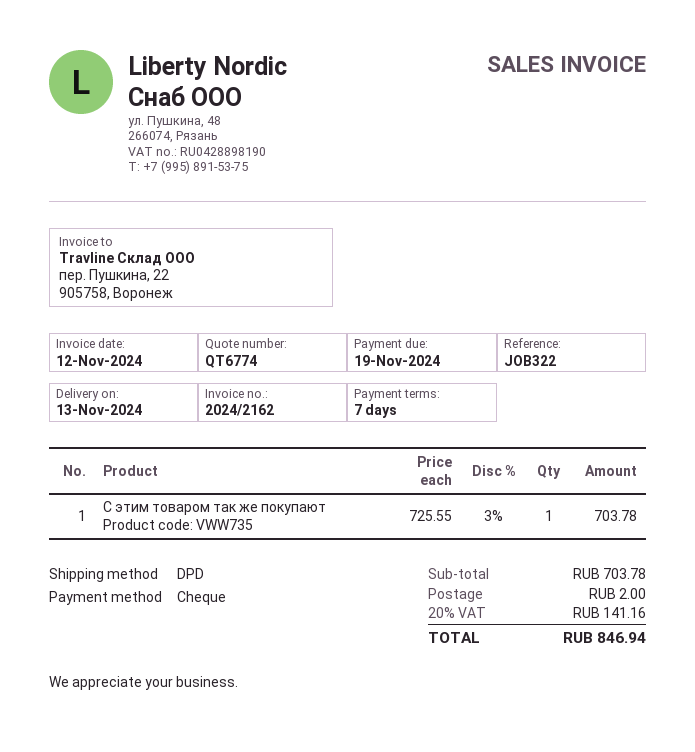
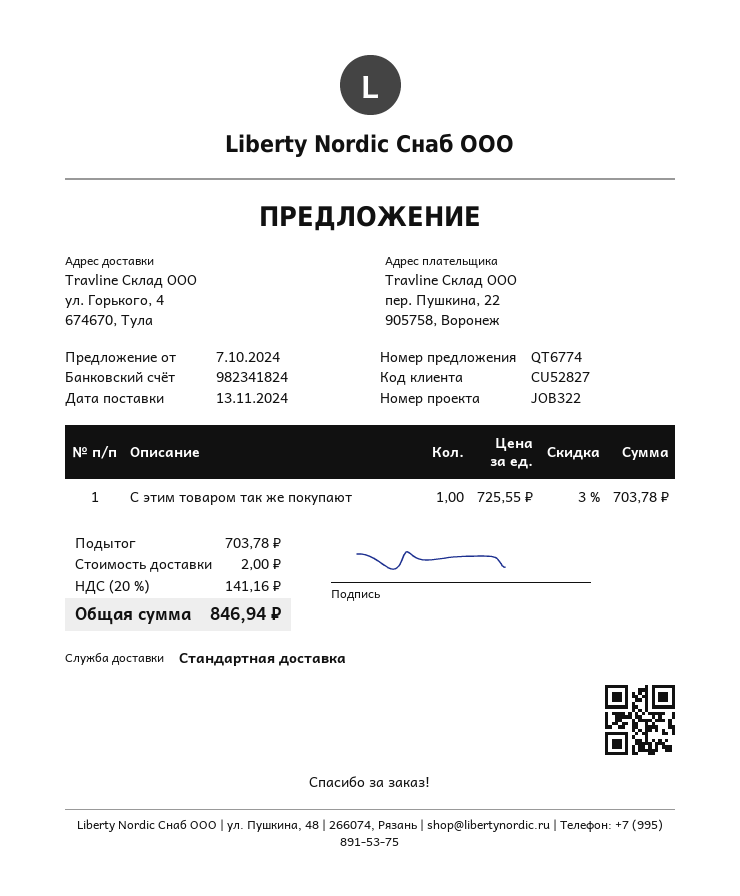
shipping method: DPD -> standard

